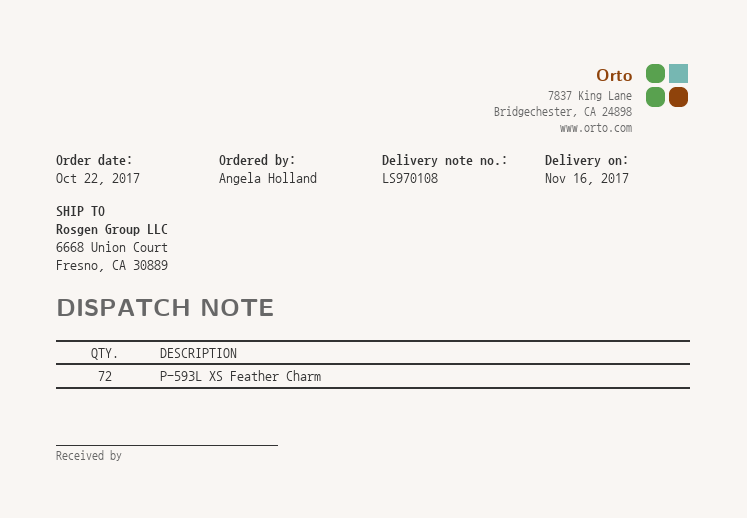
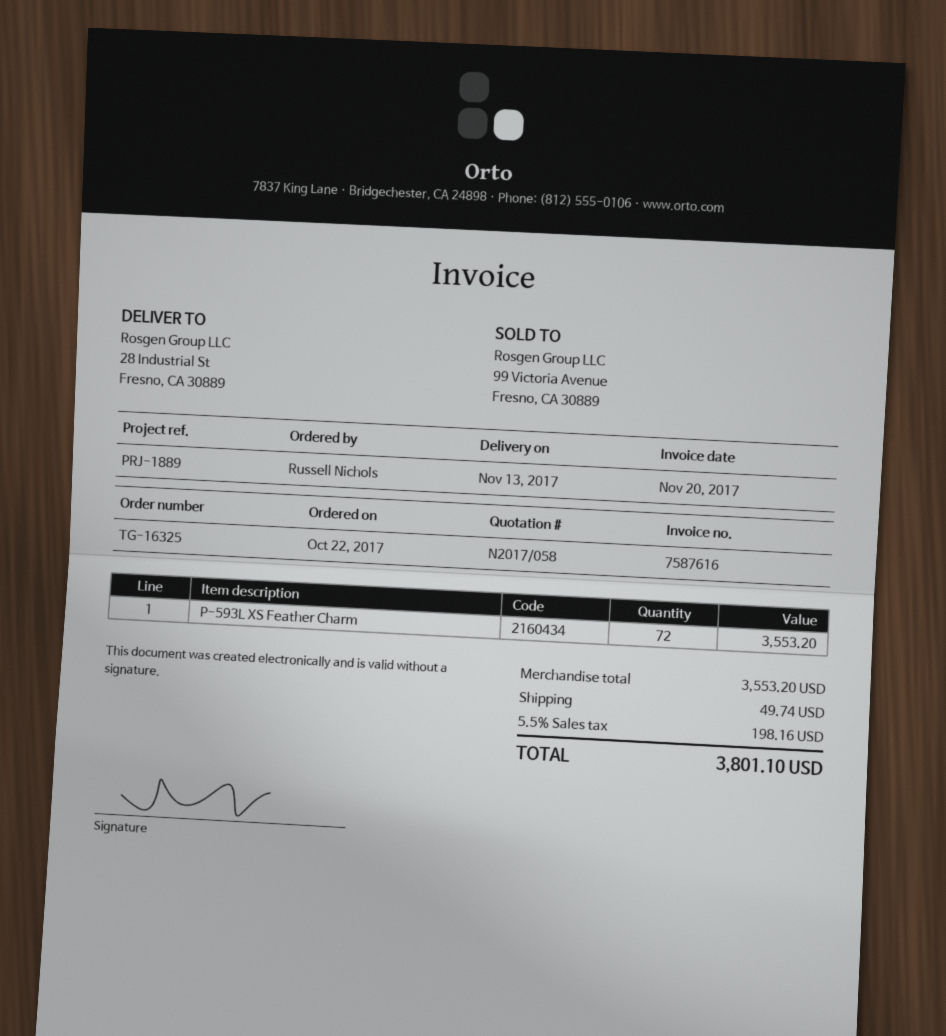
delivery date: 2017-11-16 -> 2017-11-13
ordered by: Angela Holland -> Russell Nichols
ship to: 6668 Union Court, Fresno, CA 30889 -> 28 Industrial St, Fresno, CA 30889

